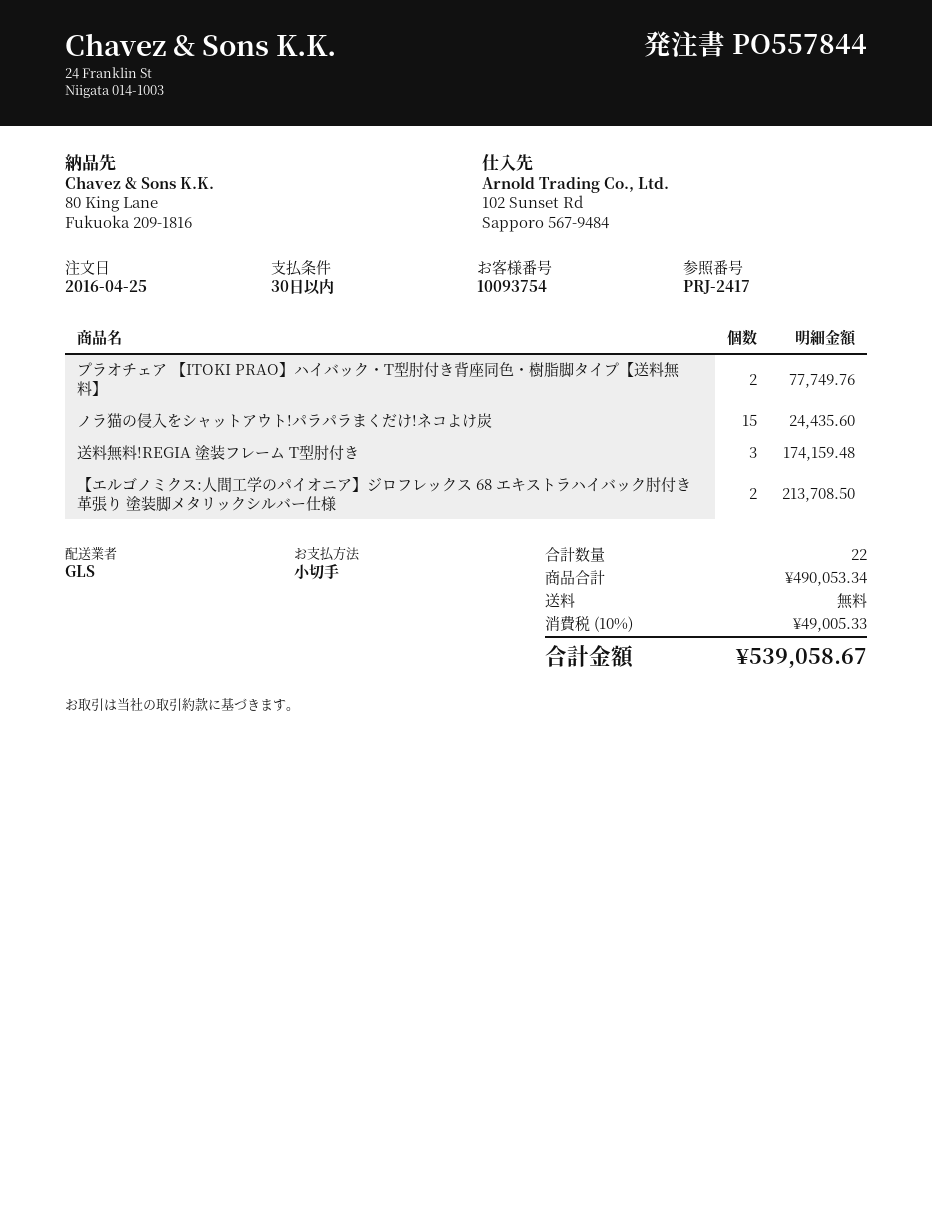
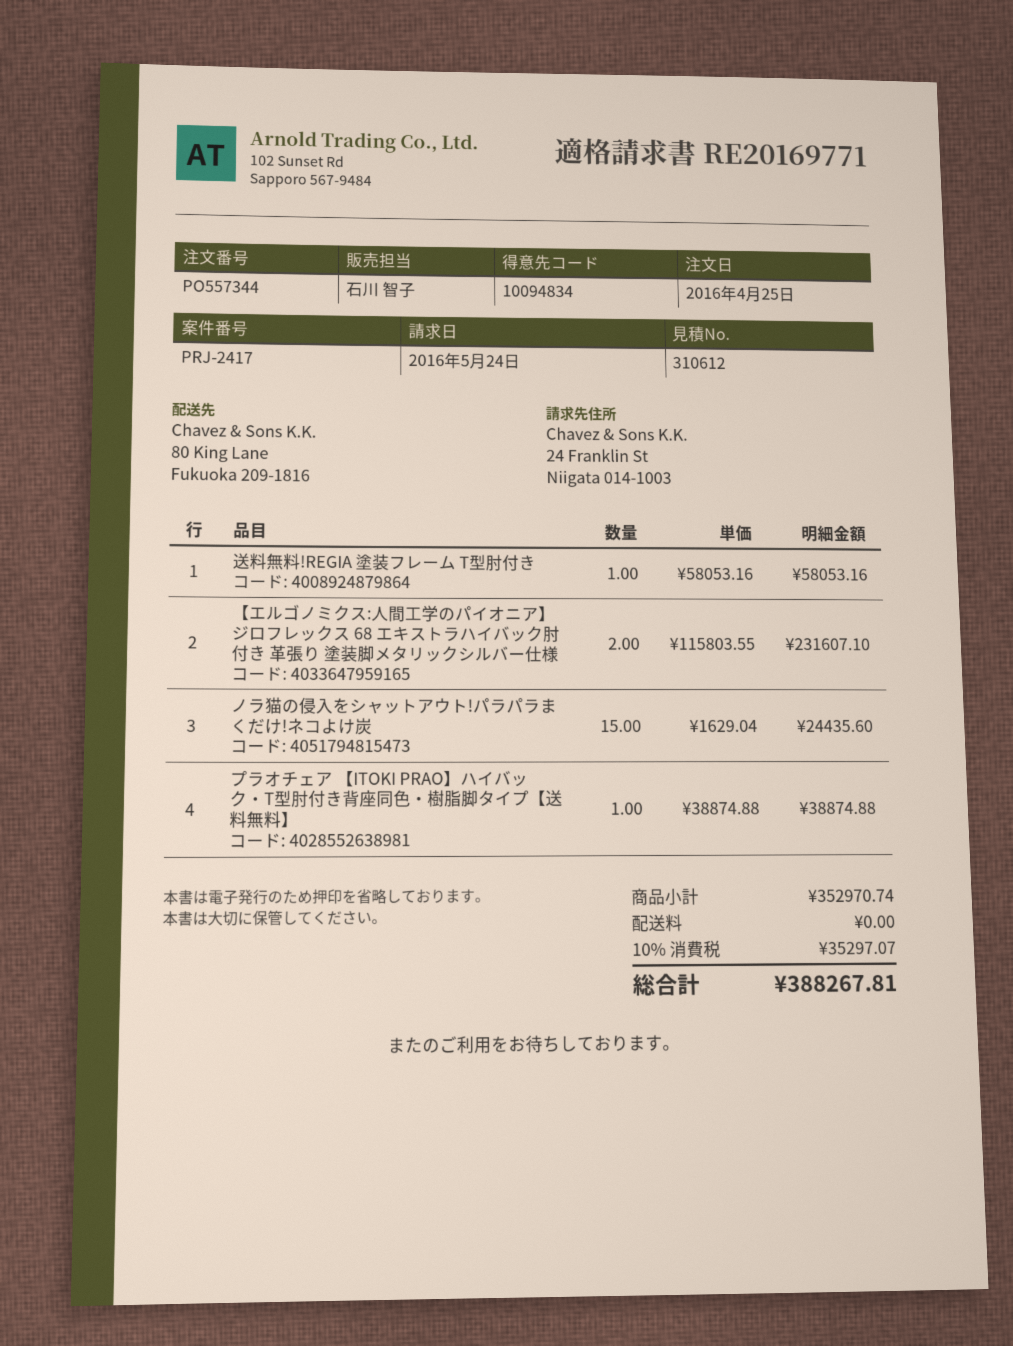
order number: PO557844 -> PO557344
customer number: 10093754 -> 10094834
プラオチェア 【ITOKI PRAO】ハイバック・T型肘付き背座同色・樹脂脚タイプ【送料無料】: 2 for 77749.76 -> 1 for 38874.88
送料無料!REGIA 塗装フレーム T型肘付き: 3 for 174159.48 -> 1 for 58053.16
【エルゴノミクス:人間工学のパイオニア】ジロフレックス 68 エキストラハイバック肘付き 革張り 塗装脚メタリックシルバー仕様: 2 for 213708.50 -> 2 for 231607.10
subtotal: 490053.34 -> 352970.74
tax: 10% = 49005.33 -> 10% = 35297.07
total: 539058.67 -> 388267.81

